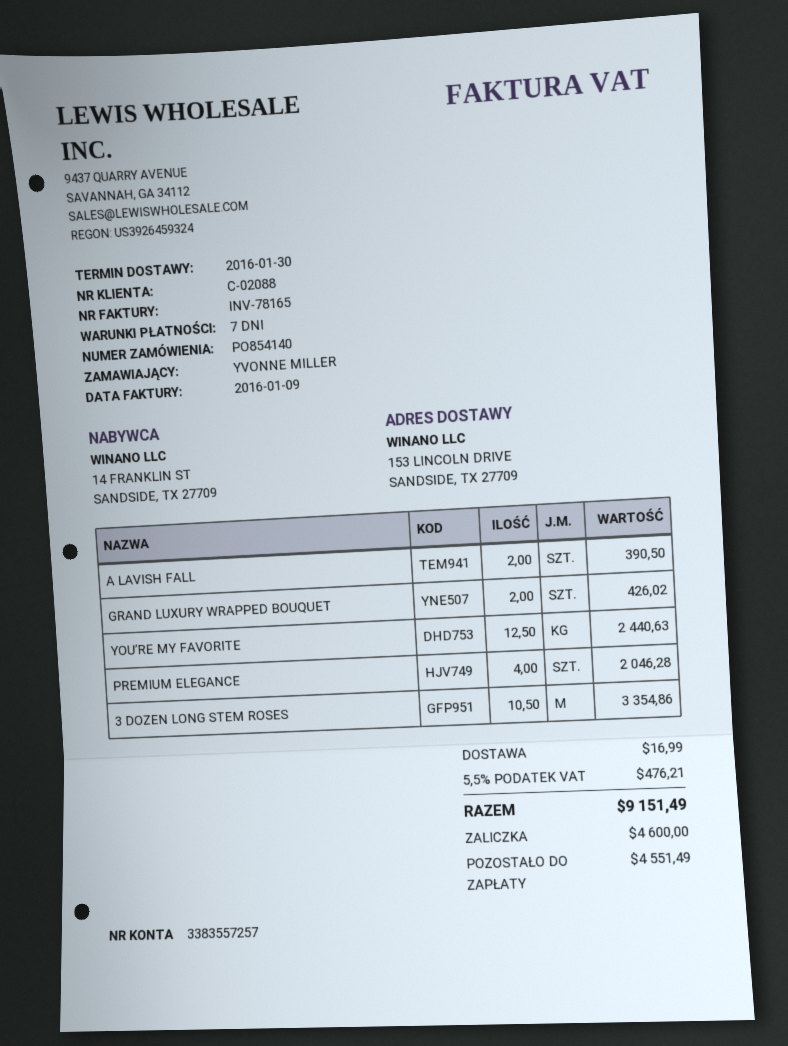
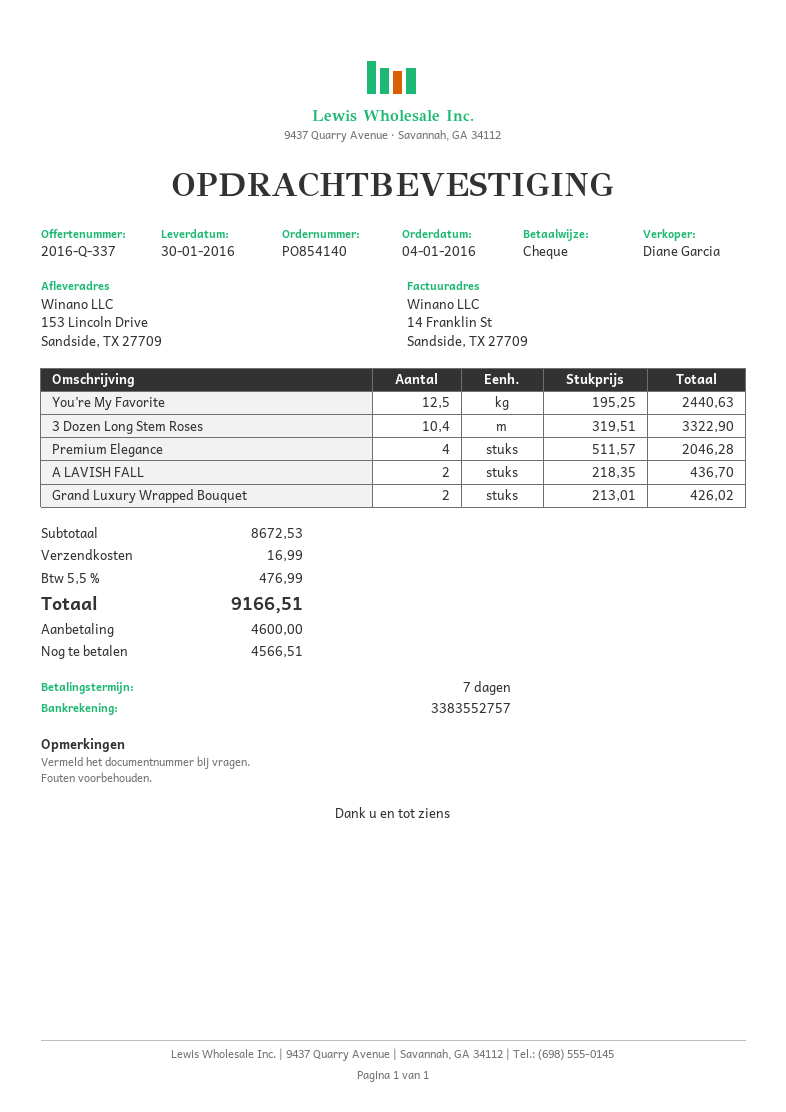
bank account: 3383557257 -> 3383552757
A LAVISH FALL: 2 for 390.50 -> 2 for 436.70
3 DOZEN LONG STEM ROSES: 10.5 for 3354.86 -> 10.4 for 3322.90
tax: 5.5% = 476.21 -> 5.5% = 476.99
total: 9151.49 -> 9166.51
balance: 4551.49 -> 4566.51

